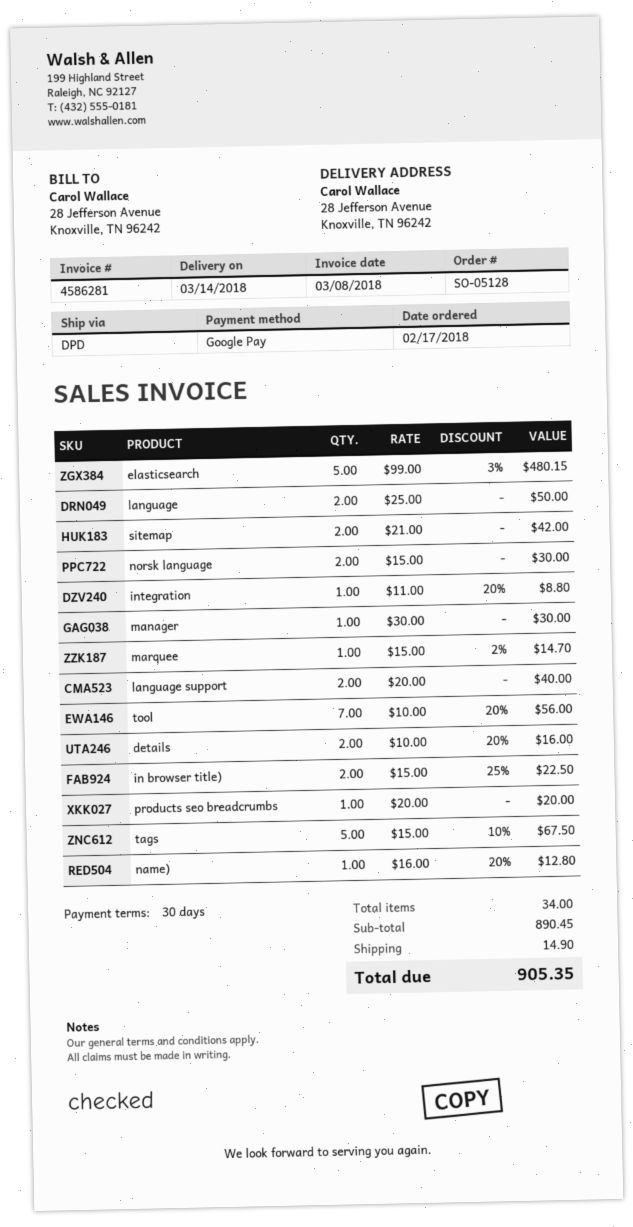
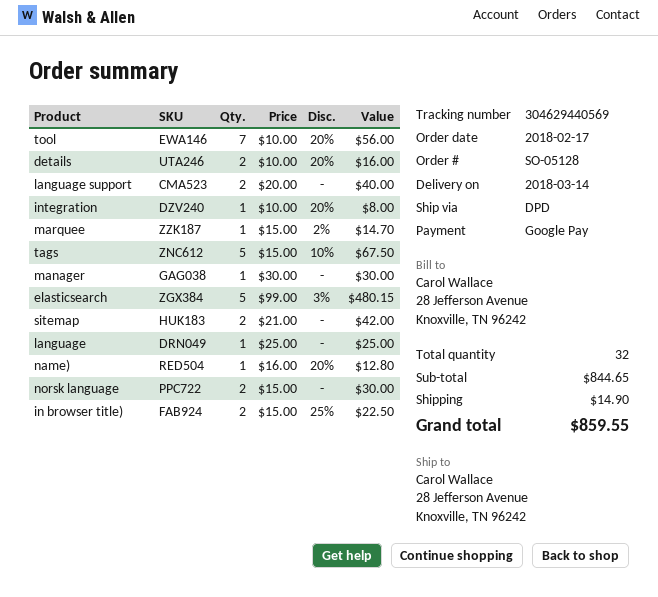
language: 2 x 25.00 = 50.00 -> 1 x 25.00 = 25.00
integration: 1 x 11.00 - 20% = 8.80 -> 1 x 10.00 - 20% = 8.00
products seo breadcrumbs: 1 x 20.00 = 20.00 -> none
total quantity: 34 -> 32
subtotal: 890.45 -> 844.65
total: 905.35 -> 859.55

